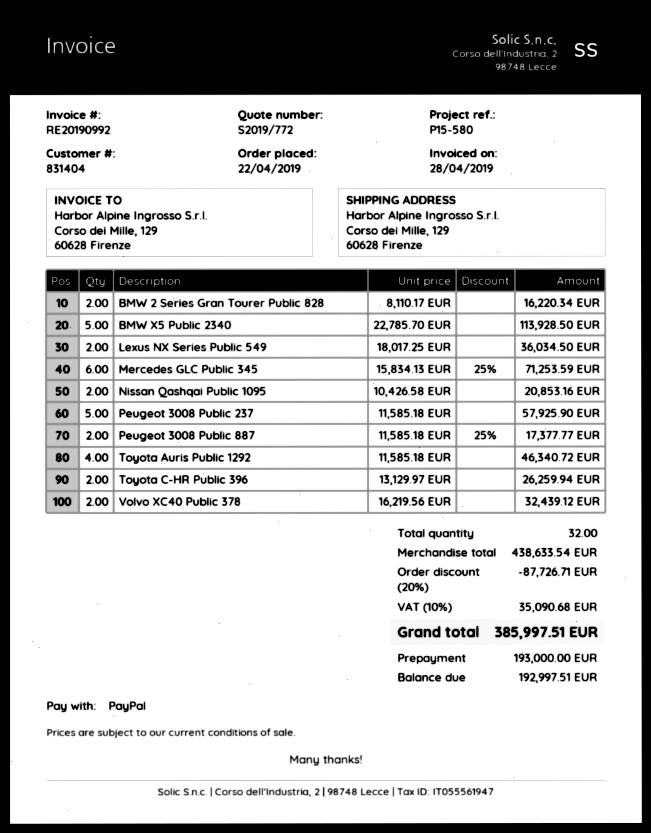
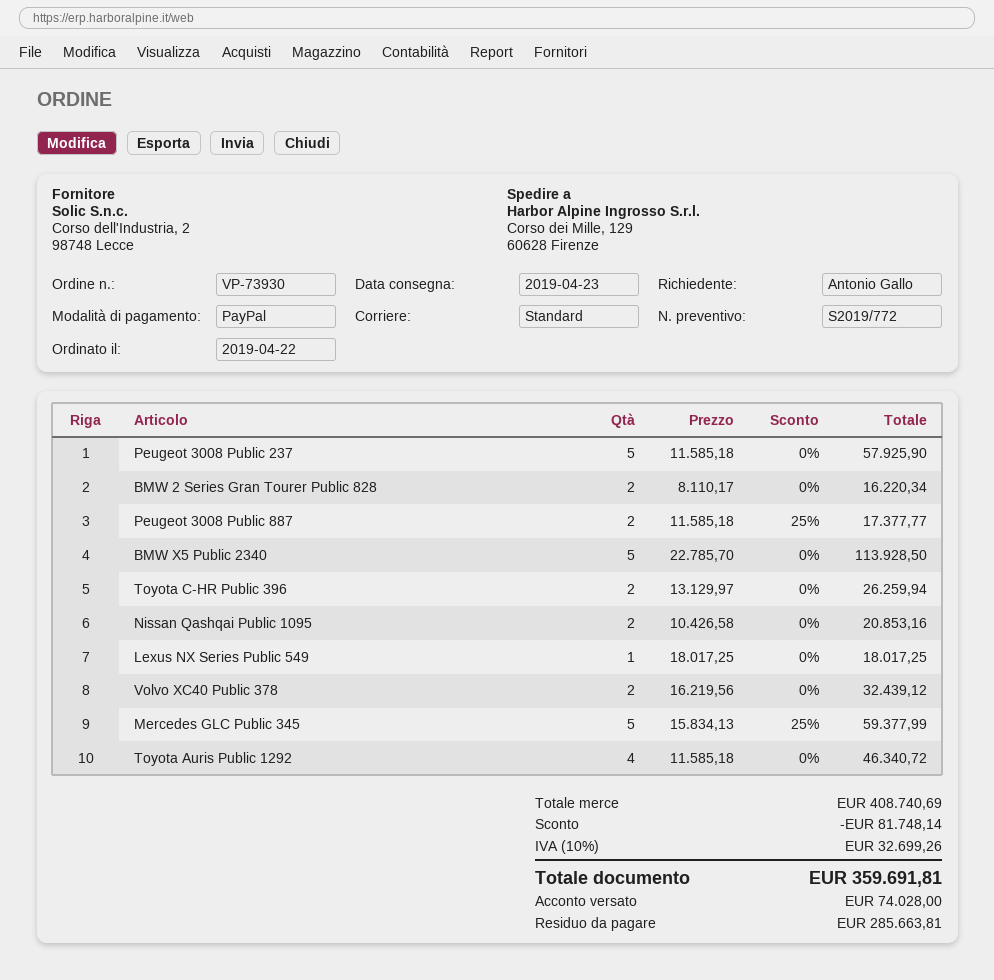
Lexus NX Series Public 549: 2 x 18017.25 = 36034.50 -> 1 x 18017.25 = 18017.25
Mercedes GLC Public 345: 6 x 15834.13 - 25% = 71253.59 -> 5 x 15834.13 - 25% = 59377.99
subtotal: 438633.54 -> 408740.69
discount: 87726.71 -> 81748.14
tax: 10% = 35090.68 -> 10% = 32699.26
total: 385997.51 -> 359691.81
deposit: 193000.00 -> 74028.00
balance: 192997.51 -> 285663.81

